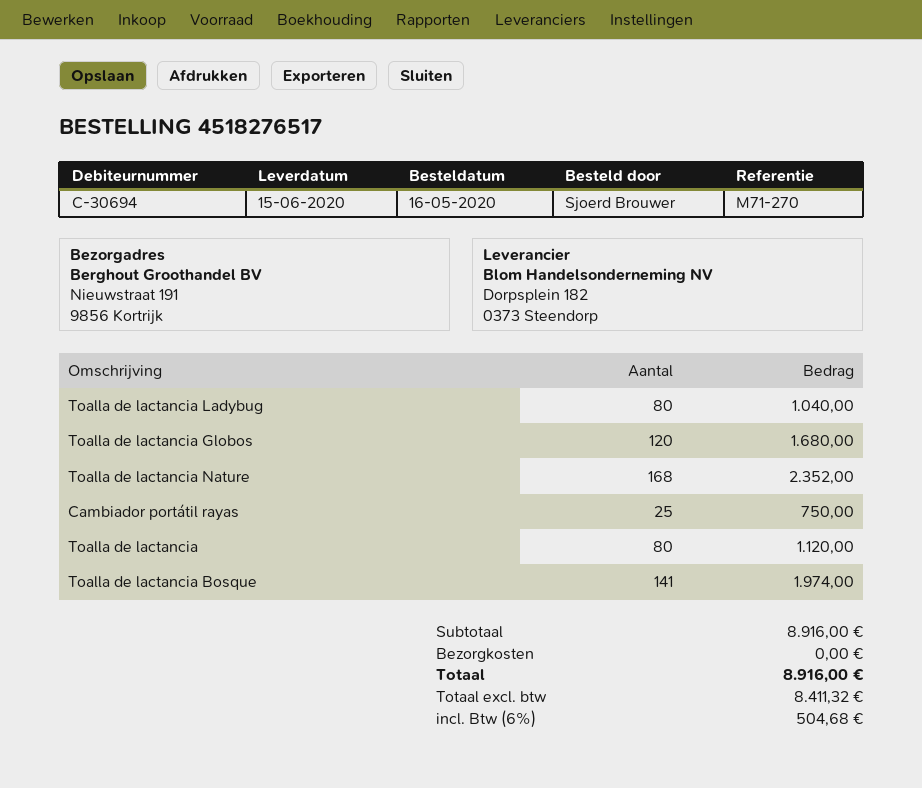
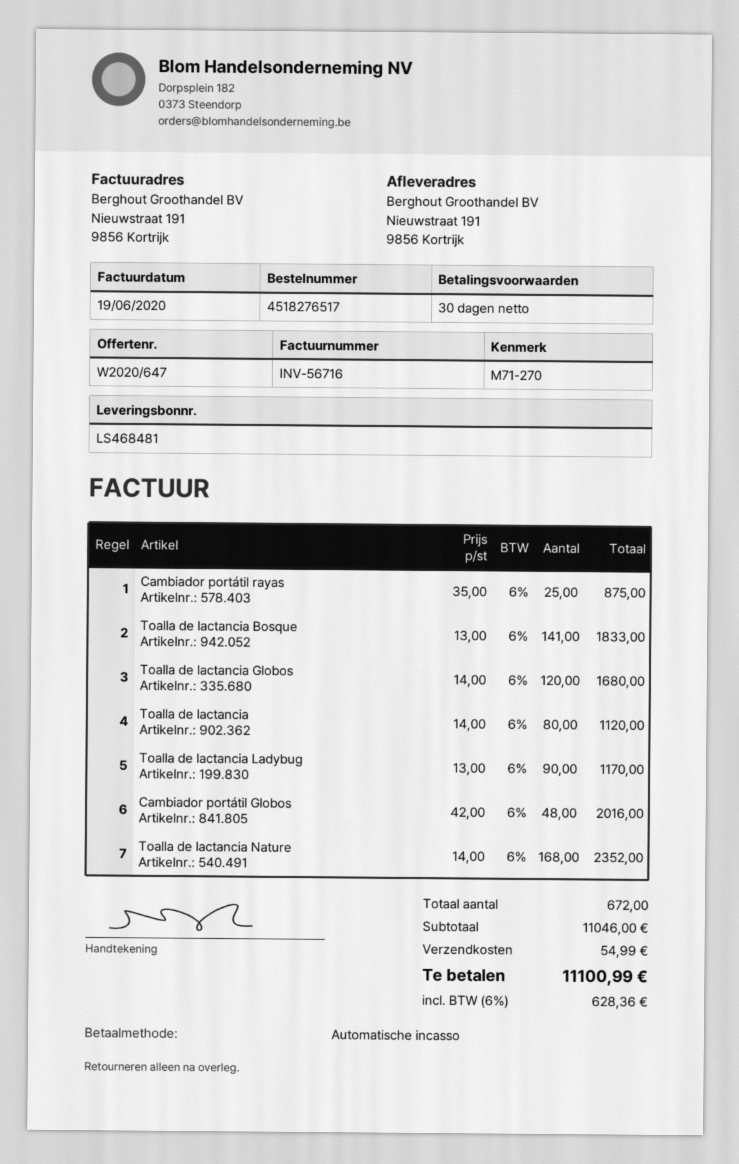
Toalla de lactancia Ladybug: 80 for 1040.00 -> 90 for 1170.00
Cambiador portátil rayas: 25 for 750.00 -> 25 for 875.00
Toalla de lactancia Bosque: 141 for 1974.00 -> 141 for 1833.00
Cambiador portátil Globos: none -> 48 for 2016.00
subtotal: 8916.00 -> 11046.00
shipping: 0.00 -> 54.99
tax: 6% = 504.68 -> 6% = 628.36
total: 8916.00 -> 11100.99

